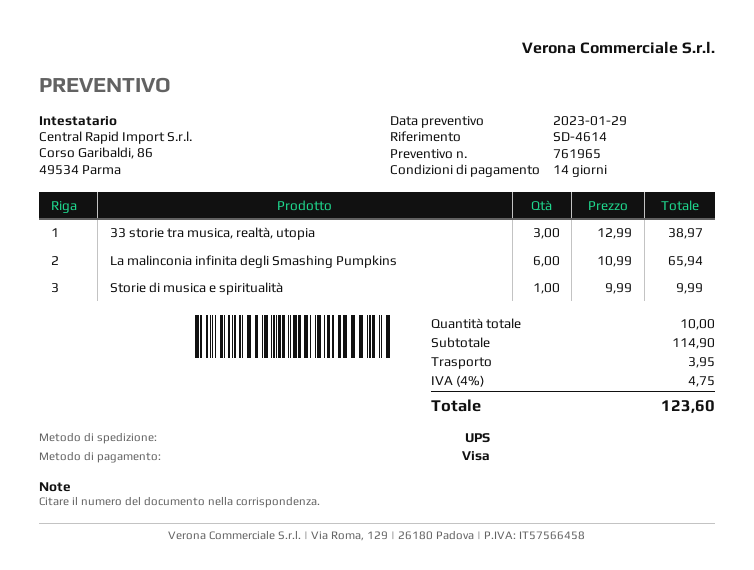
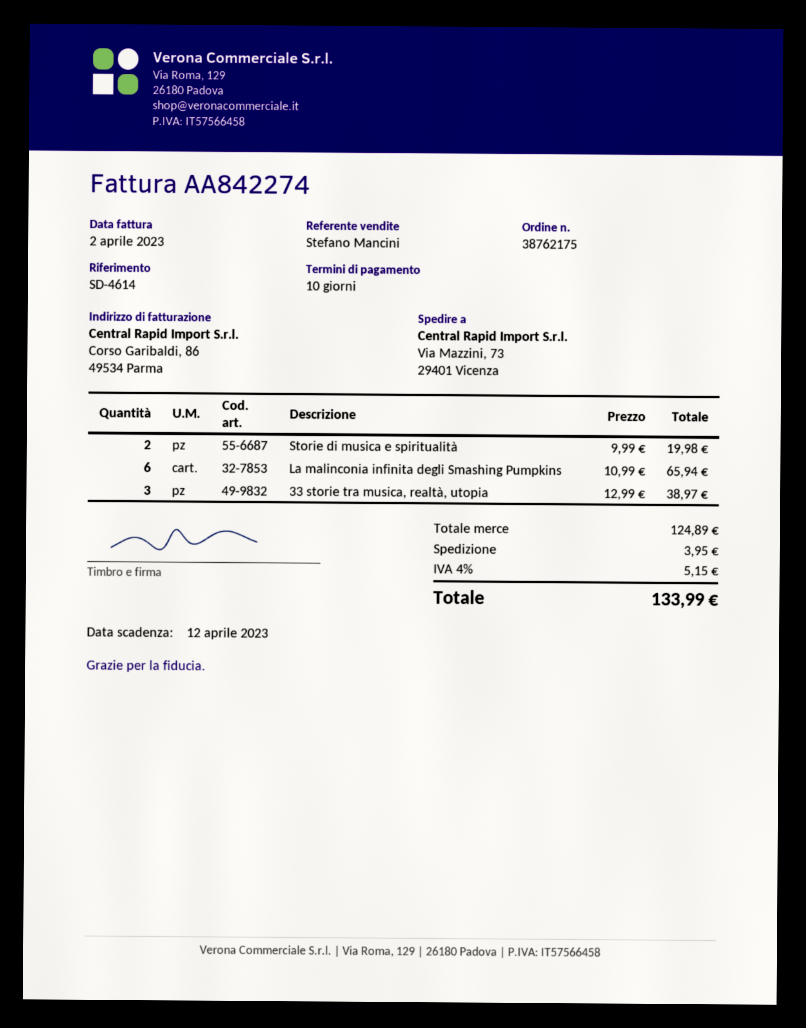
payment terms: 14 days -> 10 days
Storie di musica e spiritualità: 1 x 9.99 = 9.99 -> 2 x 9.99 = 19.98
subtotal: 114.90 -> 124.89
tax: 4% = 4.75 -> 4% = 5.15
total: 123.60 -> 133.99

